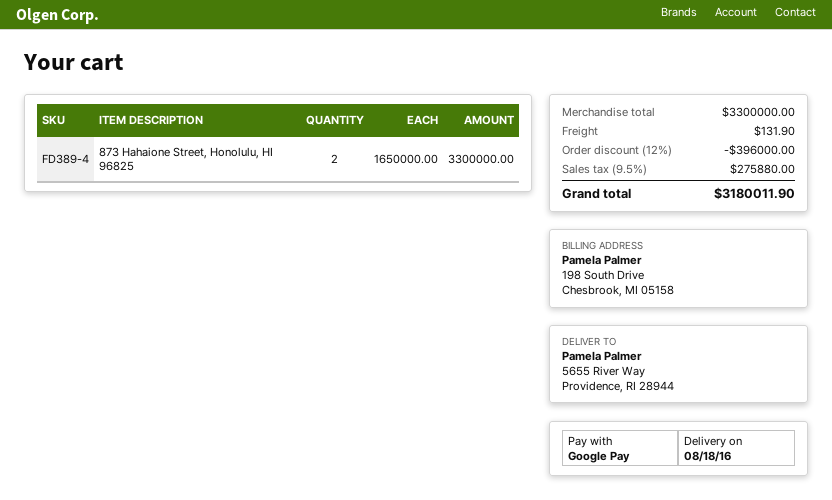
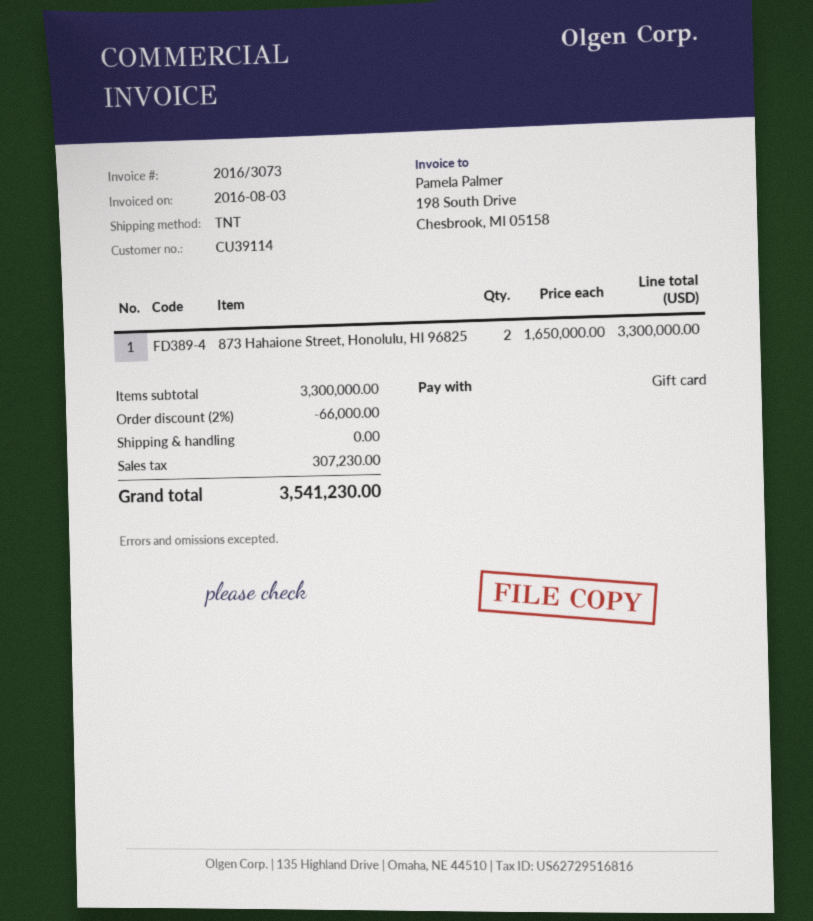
payment method: Google Pay -> gift card
discount: 12% = 396000.00 -> 2% = 66000.00
shipping: 131.90 -> 0.00
tax: 275880.00 -> 307230.00
total: 3180011.90 -> 3541230.00

